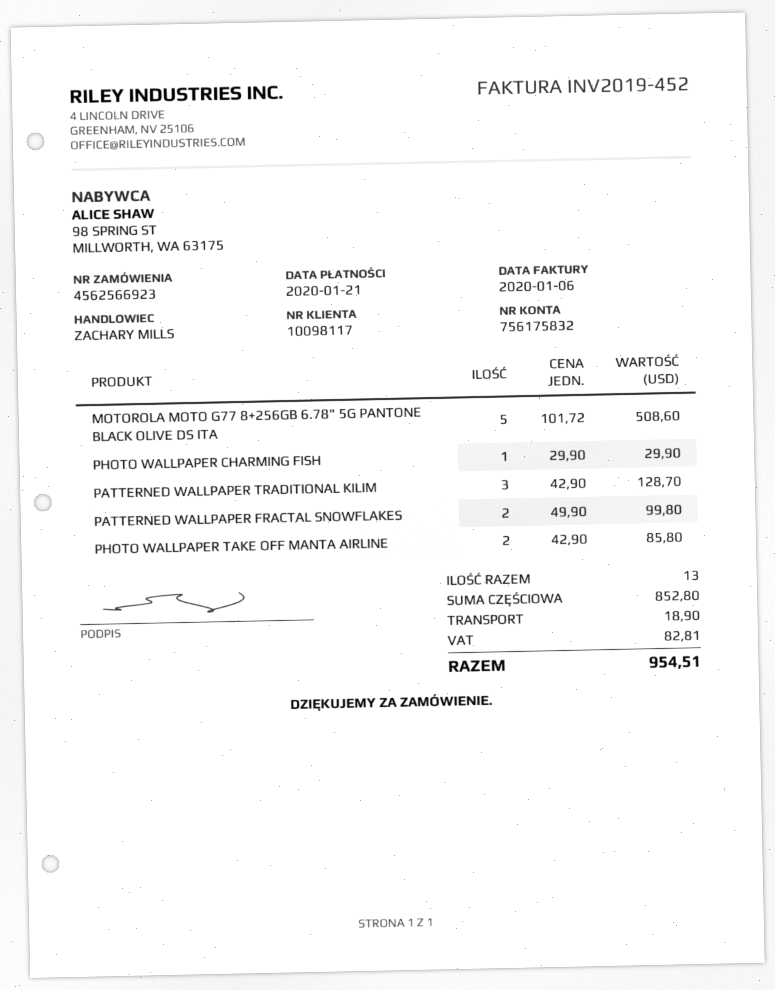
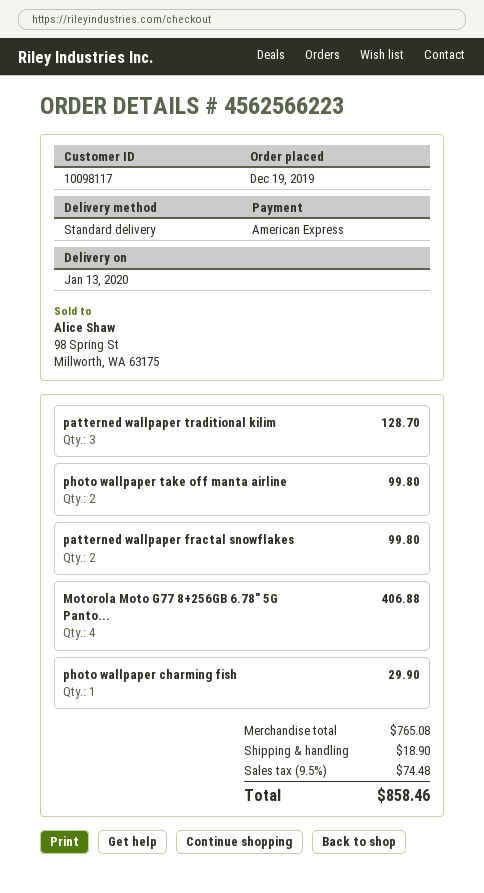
order number: 4562566923 -> 4562566223
MOTOROLA MOTO G77 8+256GB 6.78" 5G PANTONE BLACK OLIVE DS ITA: 5 for 508.60 -> 4 for 406.88
PHOTO WALLPAPER TAKE OFF MANTA AIRLINE: 2 for 85.80 -> 2 for 99.80
subtotal: 852.80 -> 765.08
tax: 82.81 -> 74.48
total: 954.51 -> 858.46

